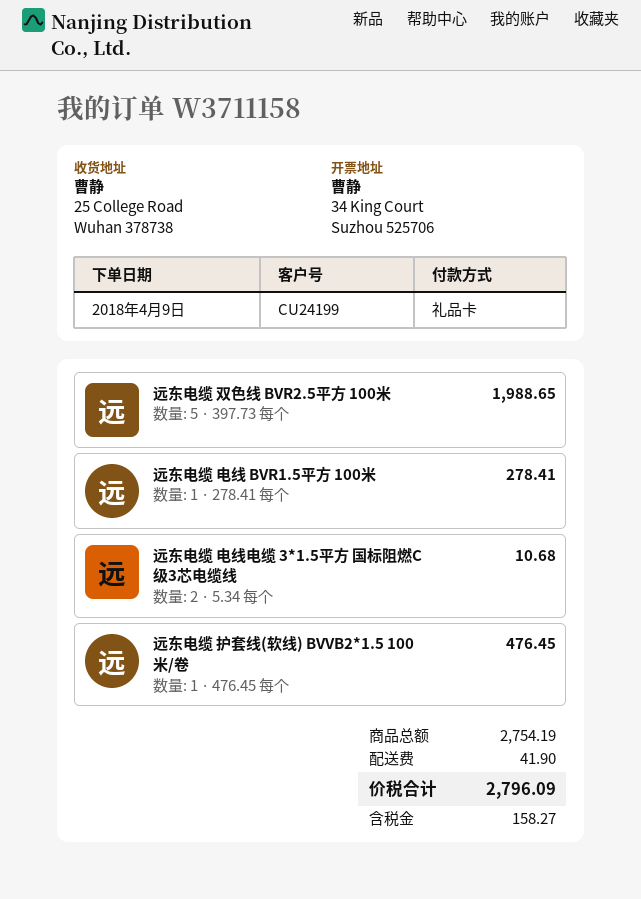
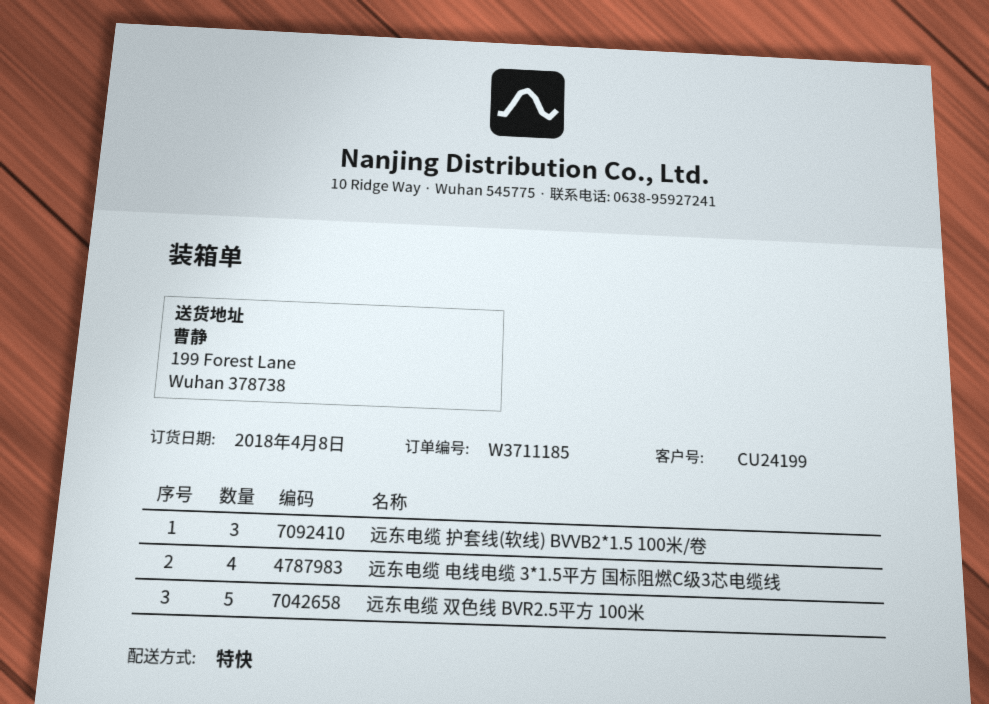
order number: W3711158 -> W3711185
order date: 2018-04-09 -> 2018-04-08
ship to: 25 College Road, Wuhan 378738 -> 199 Forest Lane, Wuhan 378738
远东电缆 电线 BVR1.5平方 100米: 1 -> none
远东电缆 电线电缆 3*1.5平方 国标阻燃C级3芯电缆线: 2 -> 4
远东电缆 护套线(软线) BVVB2*1.5 100米/卷: 1 -> 3

